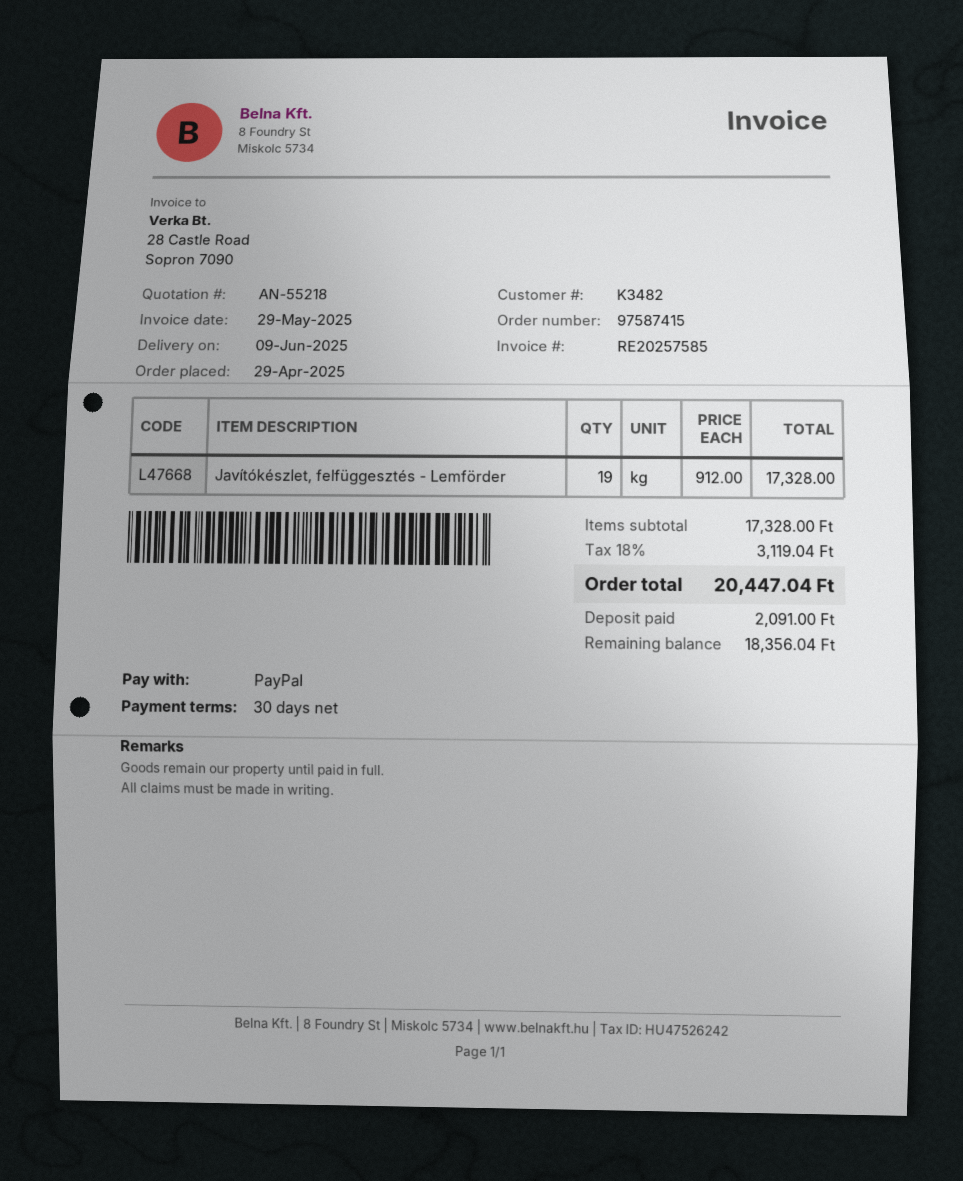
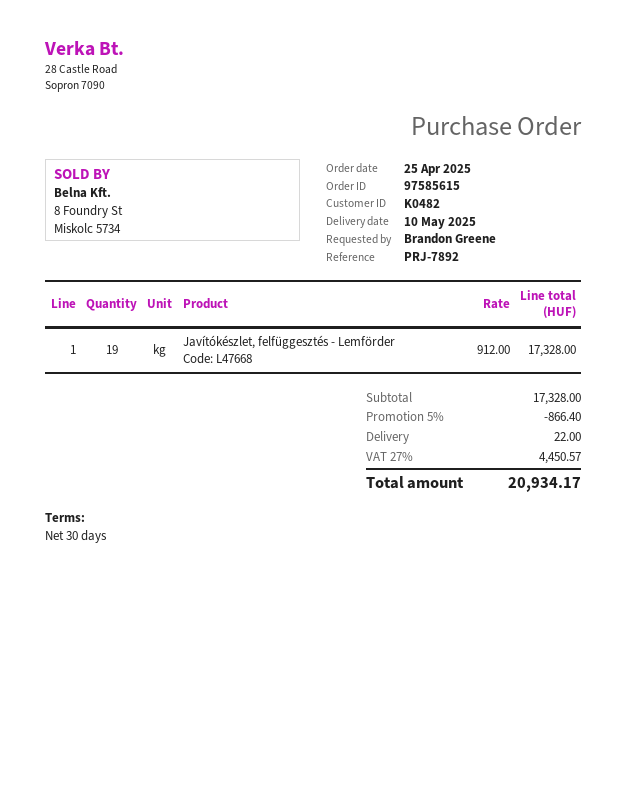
order number: 97587415 -> 97585615
order date: 2025-04-29 -> 2025-04-25
delivery date: 2025-06-09 -> 2025-05-10
customer number: K3482 -> K0482
discount: none -> 5% = 866.40
shipping: none -> 22.00
tax: 18% = 3119.04 -> 27% = 4450.57
total: 20447.04 -> 20934.17

